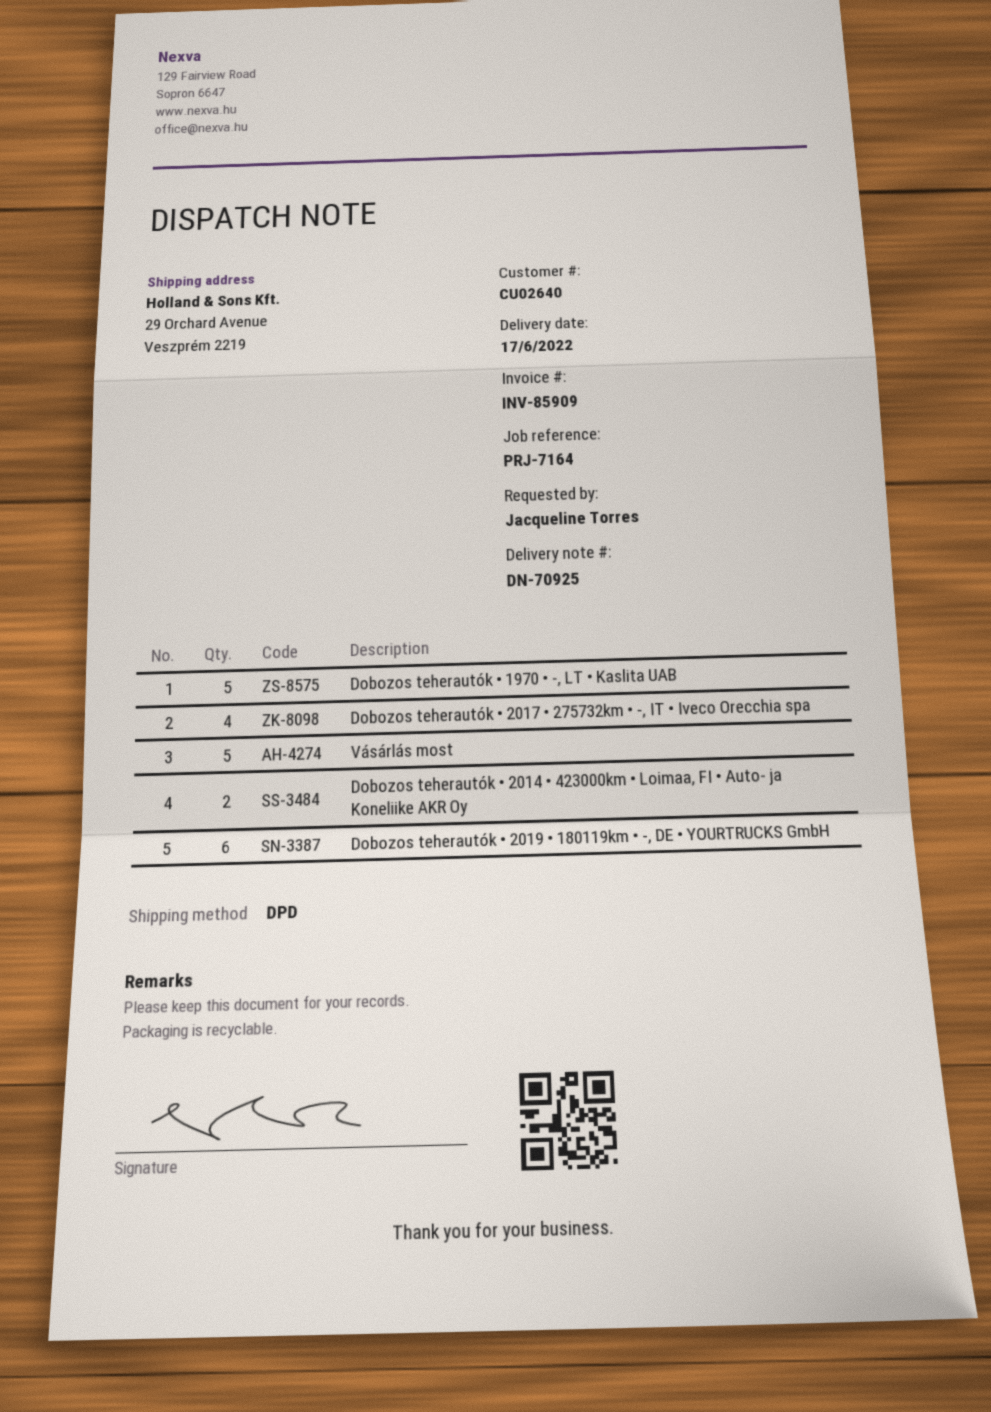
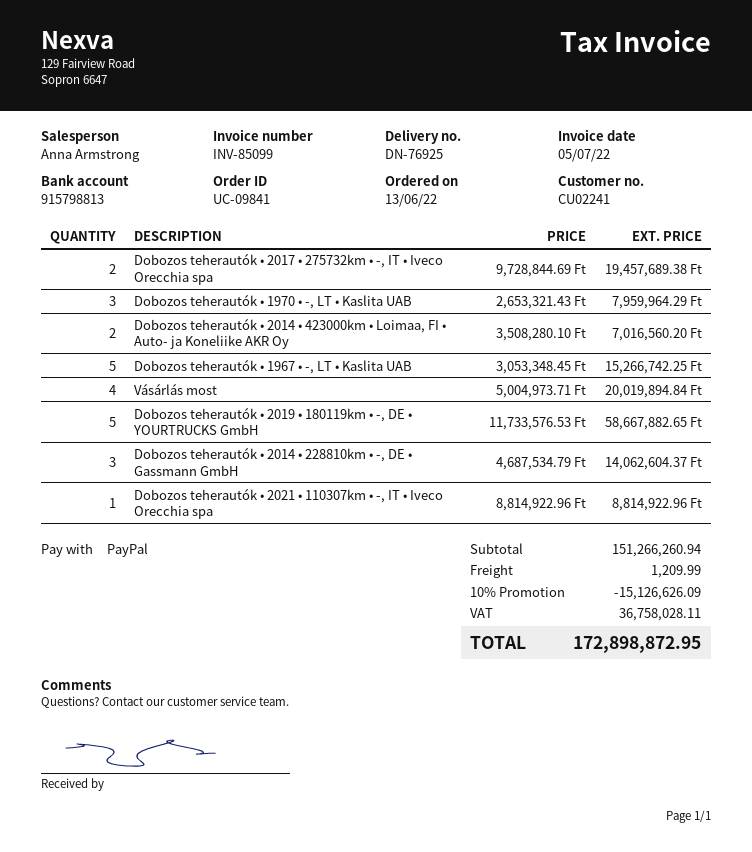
delivery note number: DN-70925 -> DN-76925
invoice number: INV-85909 -> INV-85099
customer number: CU02640 -> CU02241
Dobozos teherautók • 1970 • -, LT • Kaslita UAB: 5 -> 3
Dobozos teherautók • 2017 • 275732km • -, IT • Iveco Orecchia spa: 4 -> 2
Vásárlás most: 5 -> 4
Dobozos teherautók • 2019 • 180119km • -, DE • YOURTRUCKS GmbH: 6 -> 5
Dobozos teherautók • 1967 • -, LT • Kaslita UAB: none -> 5
Dobozos teherautók • 2014 • 228810km • -, DE • Gassmann GmbH: none -> 3
Dobozos teherautók • 2021 • 110307km • -, IT • Iveco Orecchia spa: none -> 1

